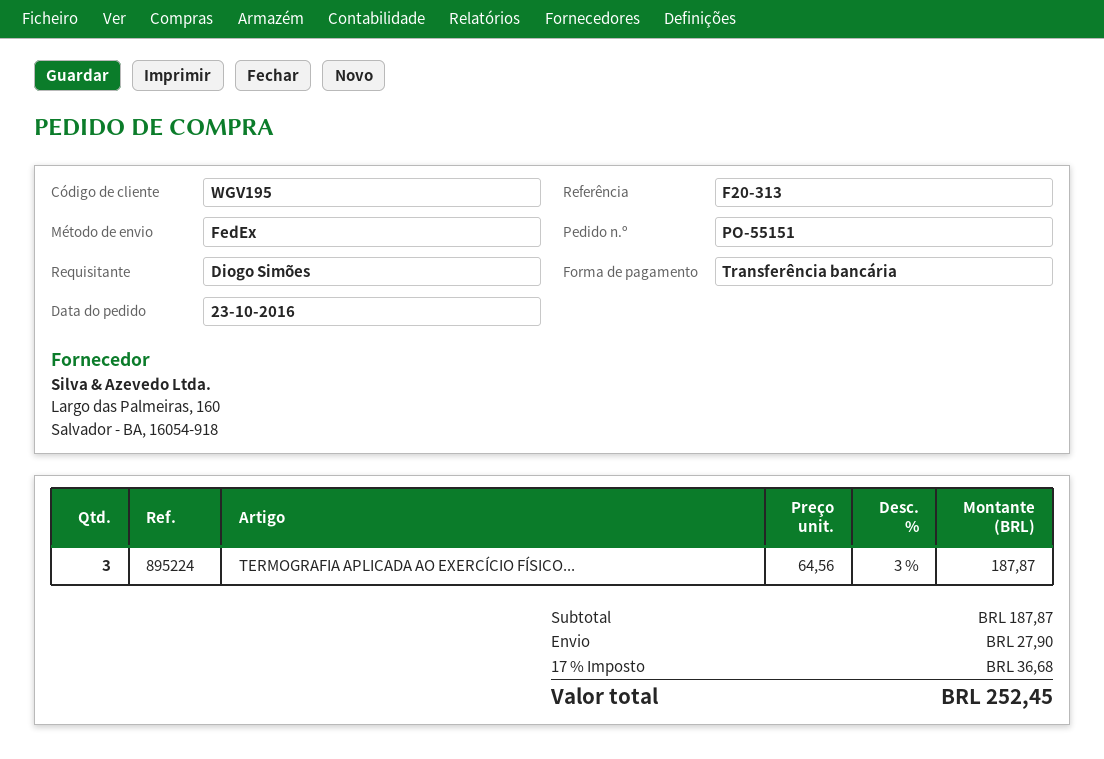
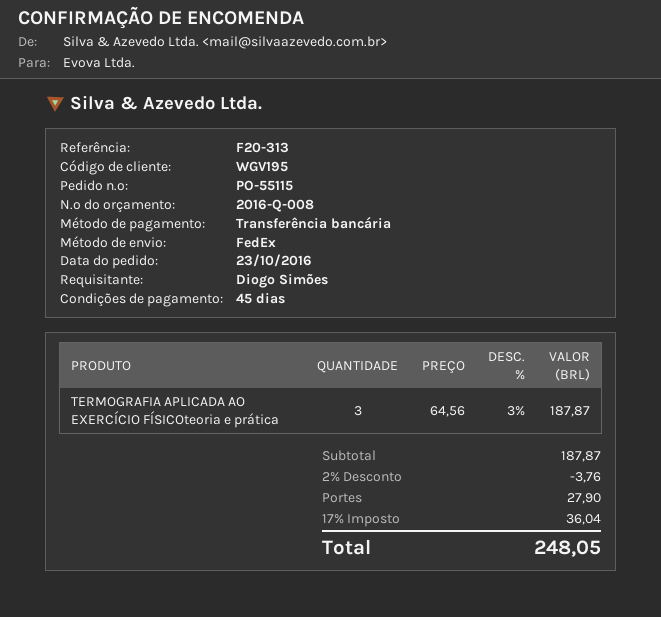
order number: PO-55151 -> PO-55115
discount: none -> 2% = 3.76
tax: 17% = 36.68 -> 17% = 36.04
total: 252.45 -> 248.05

